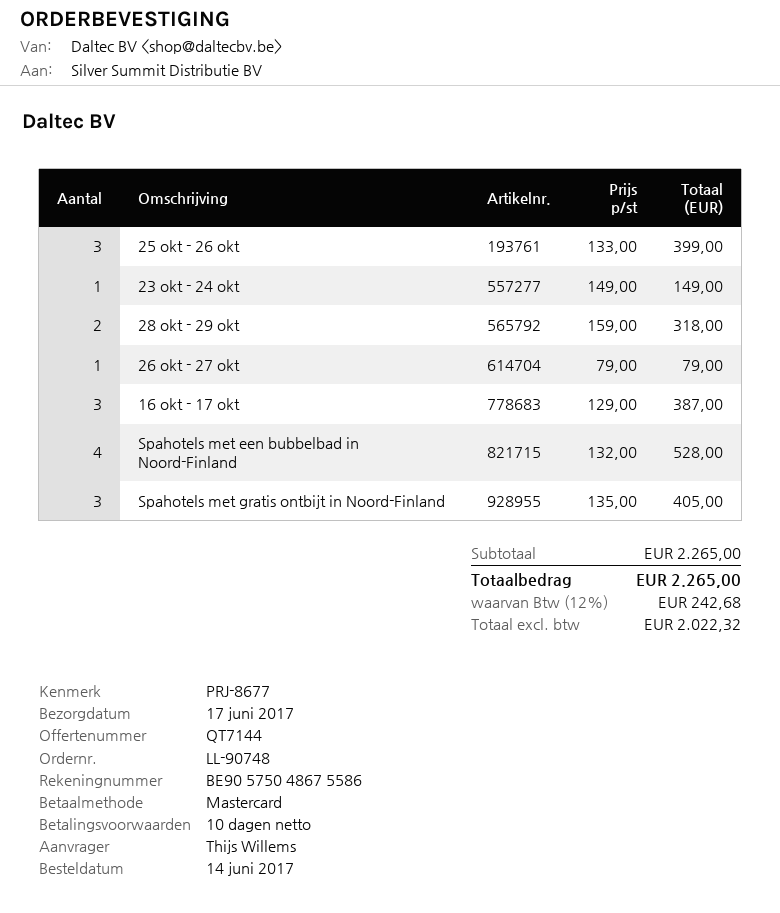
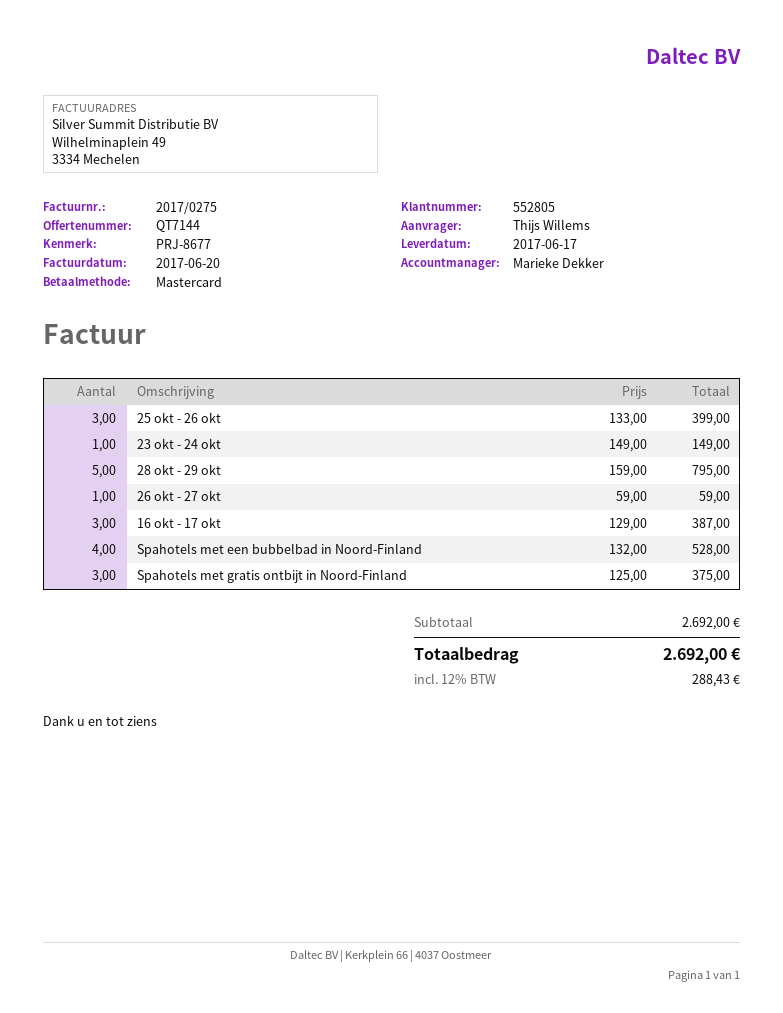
28 okt - 29 okt: 2 x 159.00 = 318.00 -> 5 x 159.00 = 795.00
26 okt - 27 okt: 1 x 79.00 = 79.00 -> 1 x 59.00 = 59.00
Spahotels met gratis ontbijt in Noord-Finland: 3 x 135.00 = 405.00 -> 3 x 125.00 = 375.00
subtotal: 2265.00 -> 2692.00
tax: 12% = 242.68 -> 12% = 288.43
total: 2265.00 -> 2692.00

